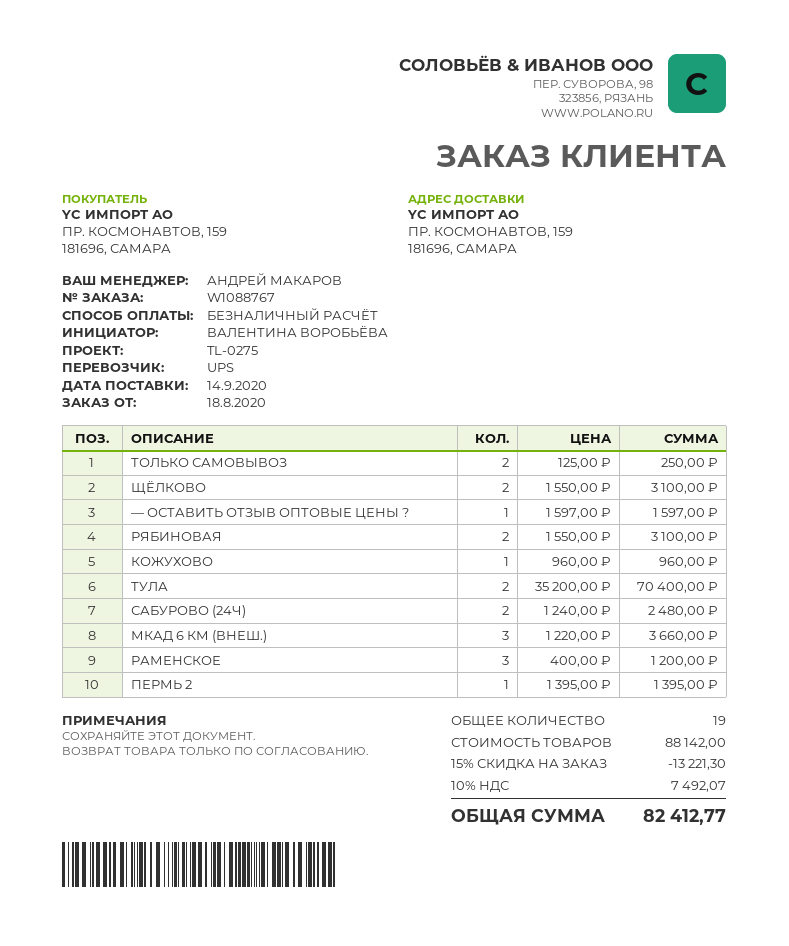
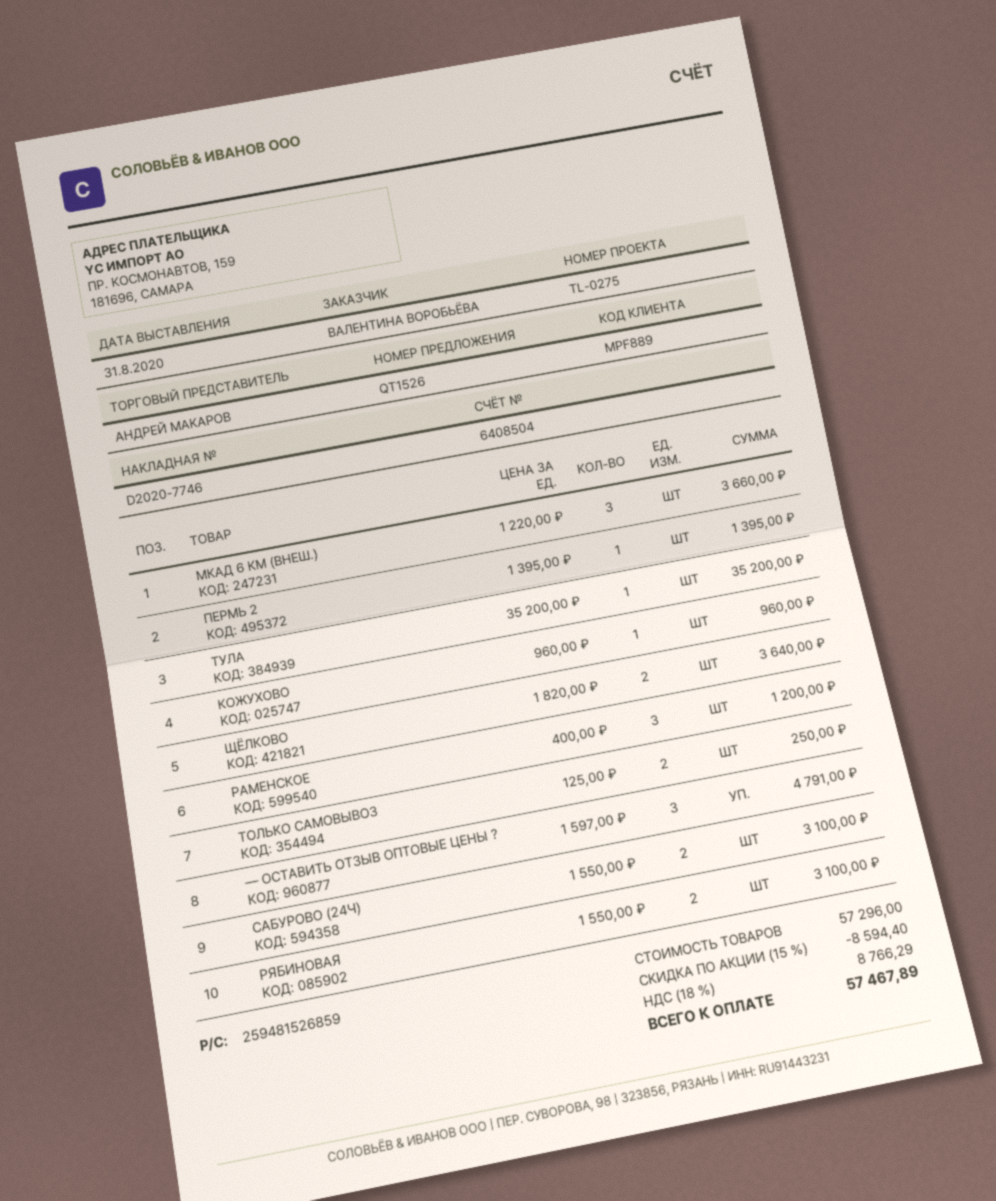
ЩЁЛКОВО: 2 x 1550.00 = 3100.00 -> 2 x 1820.00 = 3640.00
— ОСТАВИТЬ ОТЗЫВ ОПТОВЫЕ ЦЕНЫ ?: 1 x 1597.00 = 1597.00 -> 3 x 1597.00 = 4791.00
ТУЛА: 2 x 35200.00 = 70400.00 -> 1 x 35200.00 = 35200.00
САБУРОВО (24Ч): 2 x 1240.00 = 2480.00 -> 2 x 1550.00 = 3100.00
subtotal: 88142.00 -> 57296.00
discount: 15% = 13221.30 -> 15% = 8594.40
tax: 10% = 7492.07 -> 18% = 8766.29
total: 82412.77 -> 57467.89

